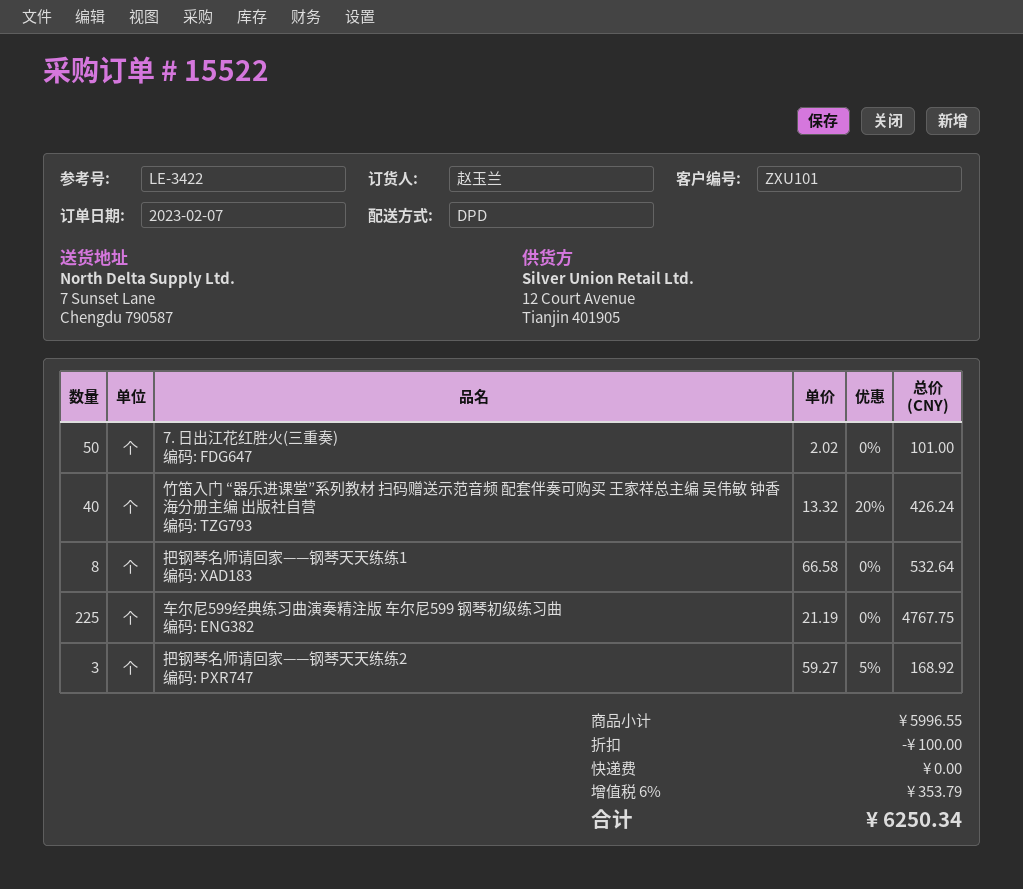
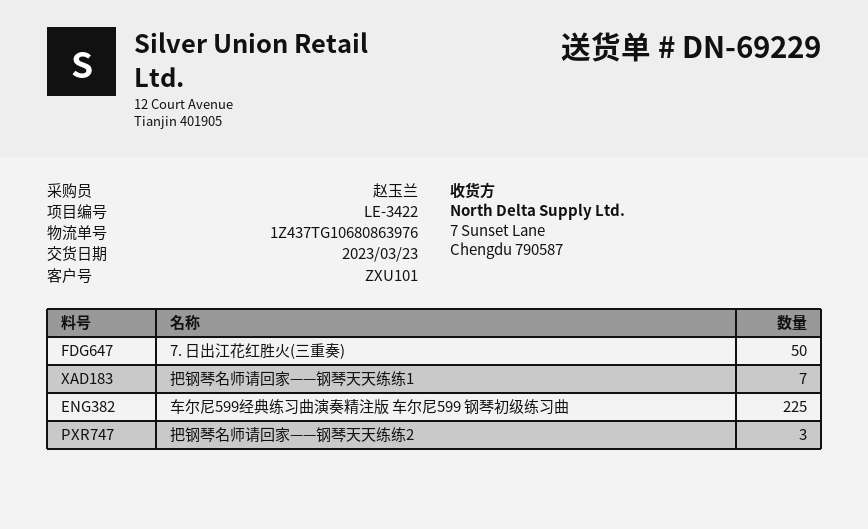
竹笛入门 “器乐进课堂”系列教材 扫码赠送示范音频 配套伴奏可购买 王家祥总主编 吴伟敏 钟香海分册主编 出版社自营: 40 -> none
把钢琴名师请回家——钢琴天天练练1: 8 -> 7

